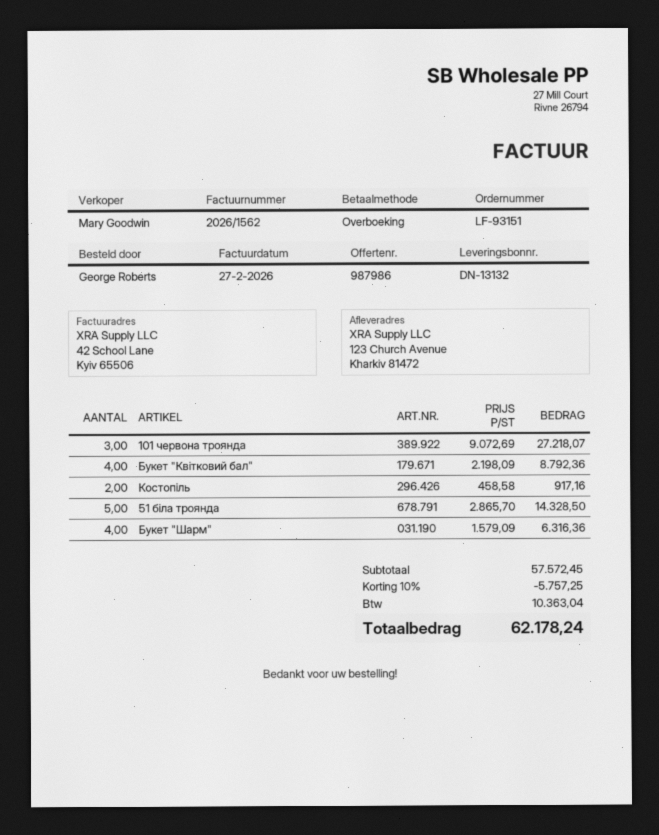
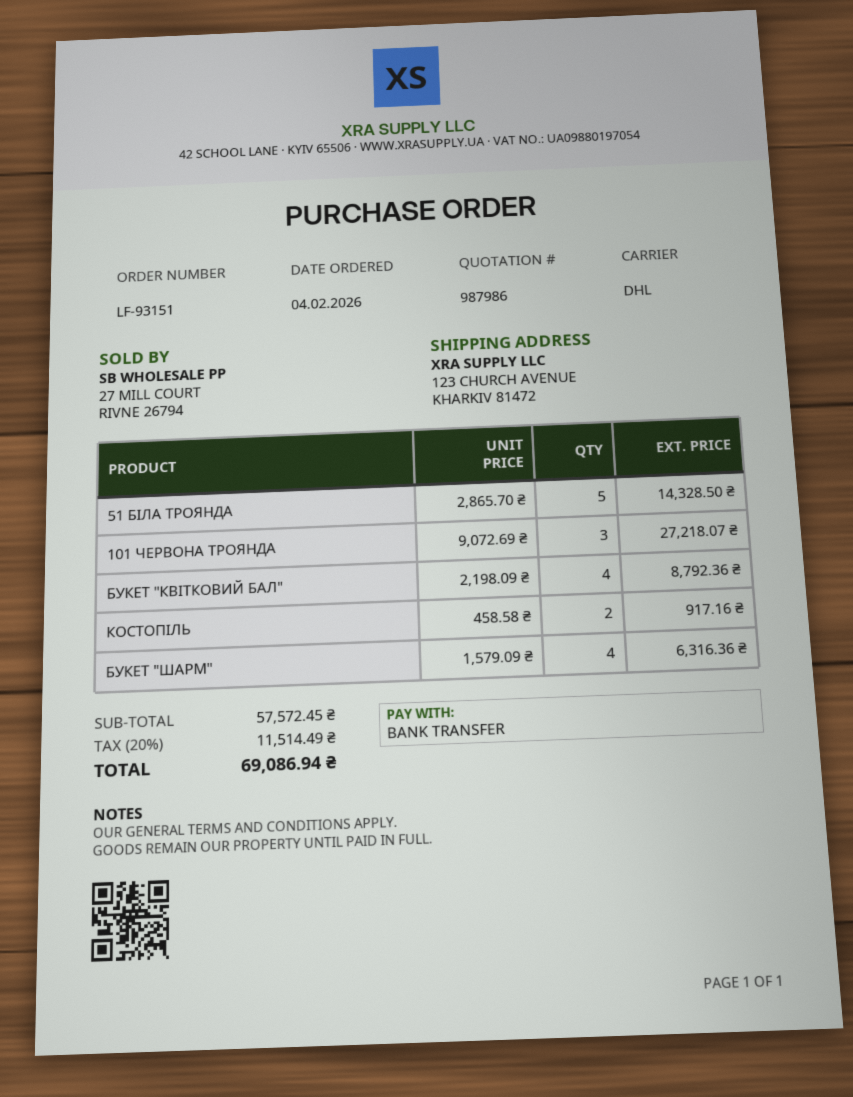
discount: 10% = 5757.25 -> none
tax: 10363.04 -> 11514.49
total: 62178.24 -> 69086.94

